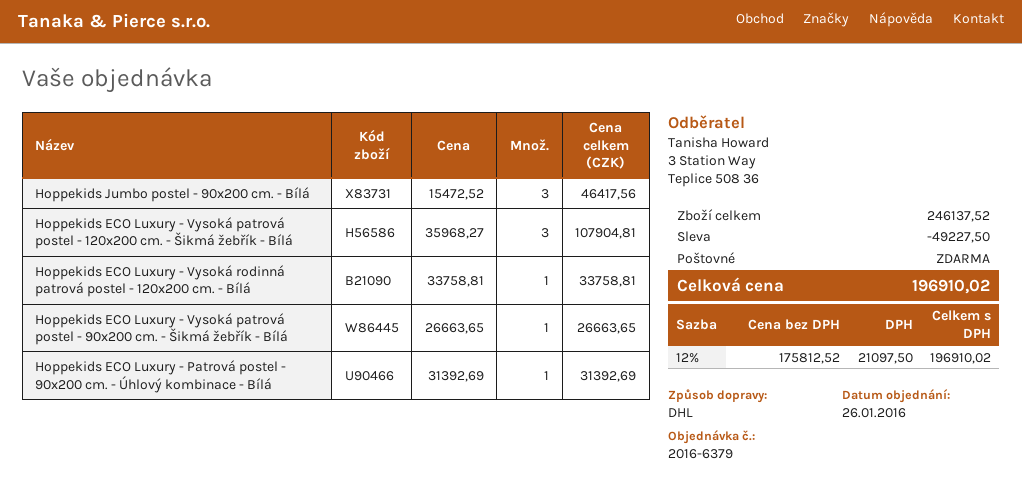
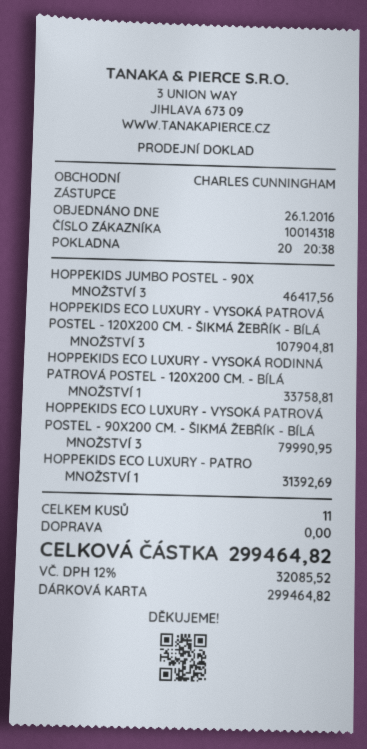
Hoppekids ECO Luxury - Vysoká patrová postel - 90x200 cm. - Šikmá žebřík - Bílá: 1 for 26663.65 -> 3 for 79990.95
discount: 49227.50 -> none
tax: 12% = 21097.50 -> 12% = 32085.52
total: 196910.02 -> 299464.82

